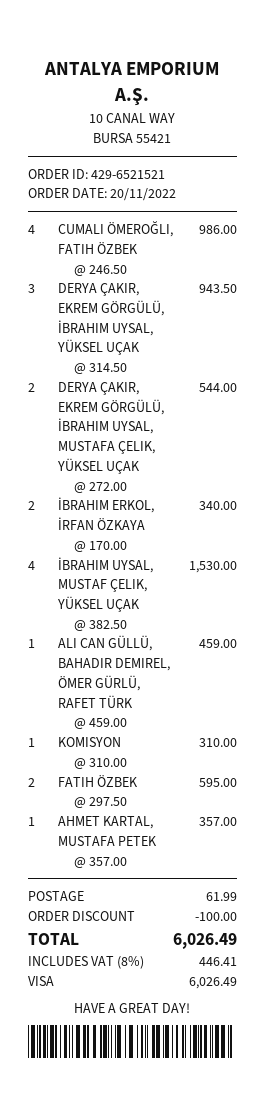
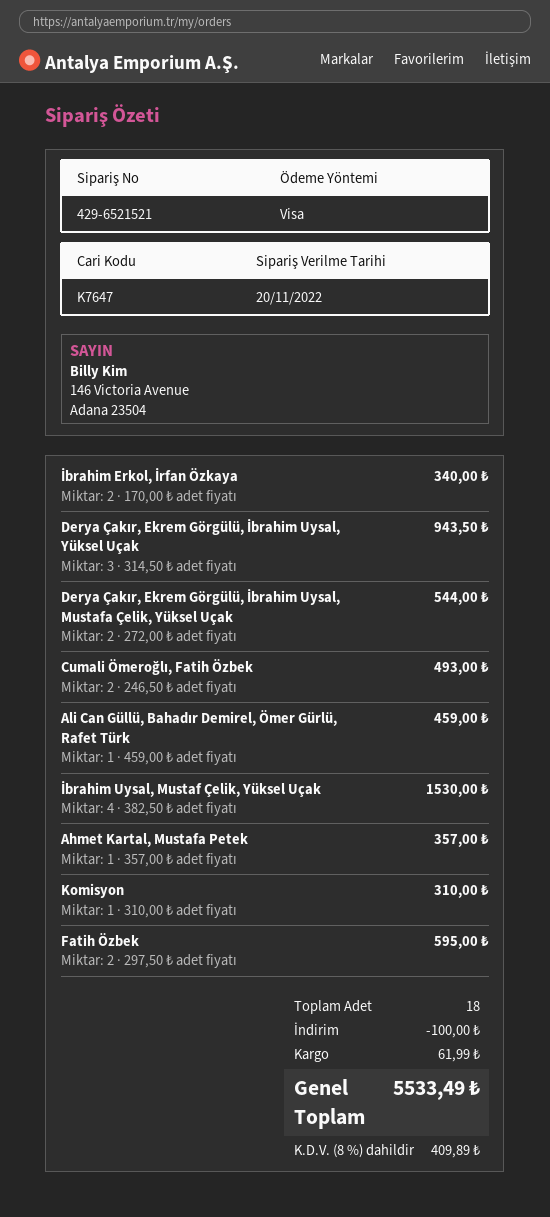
CUMALI ÖMEROĞLI, FATIH ÖZBEK: 4 x 246.50 = 986.00 -> 2 x 246.50 = 493.00
tax: 8% = 446.41 -> 8% = 409.89
total: 6026.49 -> 5533.49

